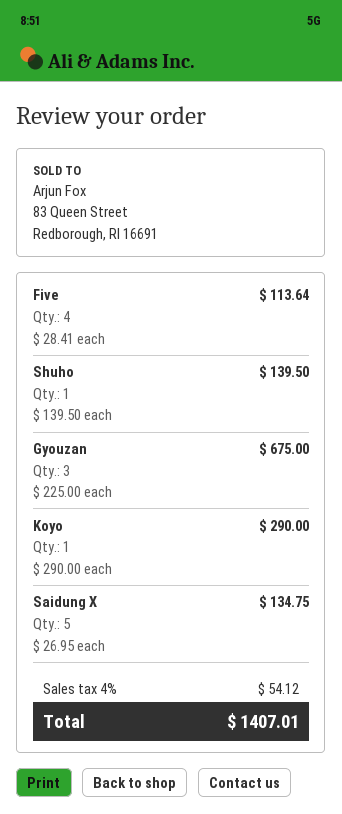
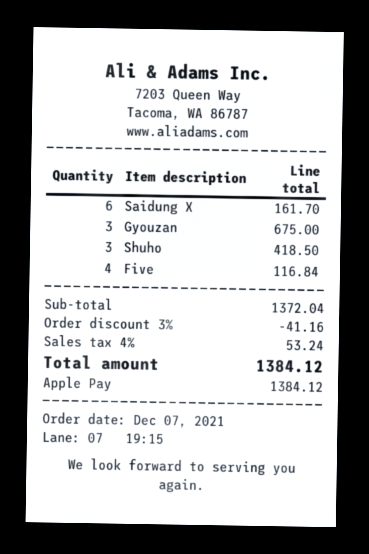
Five: 4 for 113.64 -> 4 for 116.84
Shuho: 1 for 139.50 -> 3 for 418.50
Koyo: 1 for 290.00 -> none
Saidung X: 5 for 134.75 -> 6 for 161.70
discount: none -> 3% = 41.16
tax: 4% = 54.12 -> 4% = 53.24
total: 1407.01 -> 1384.12

